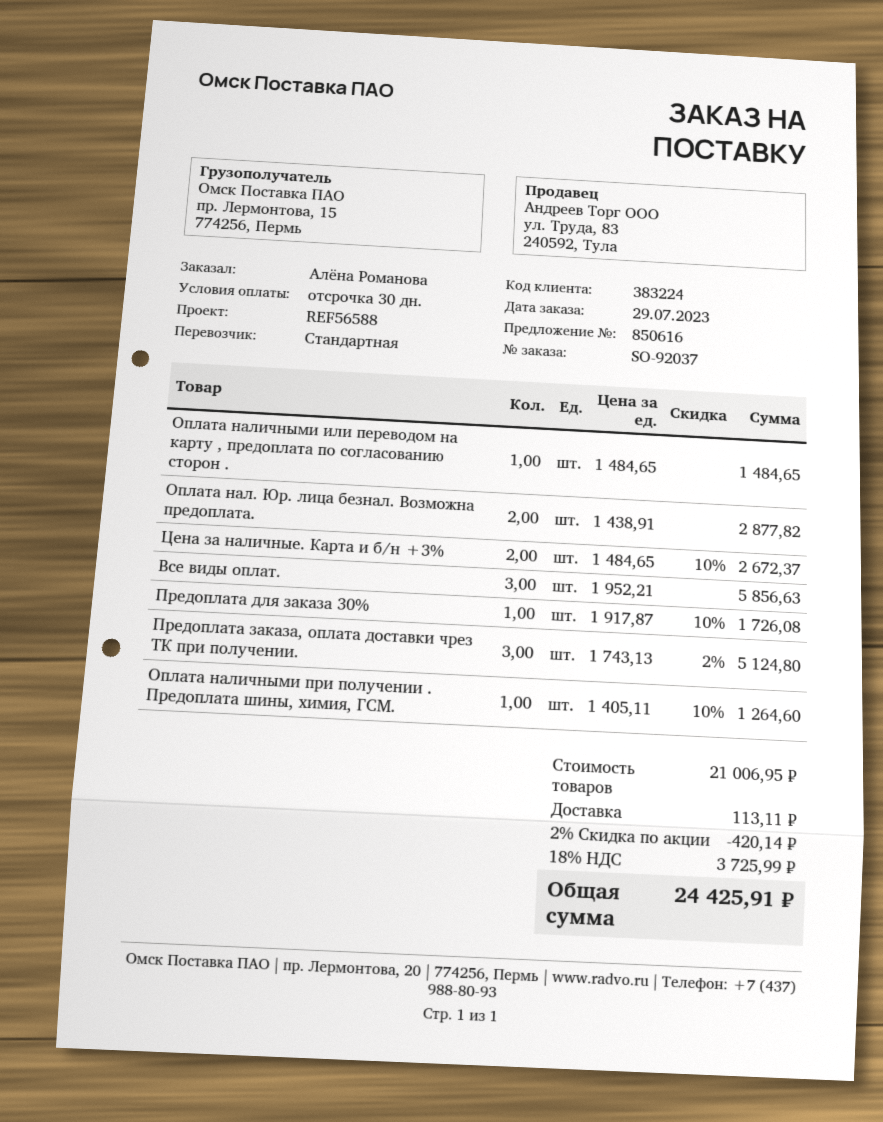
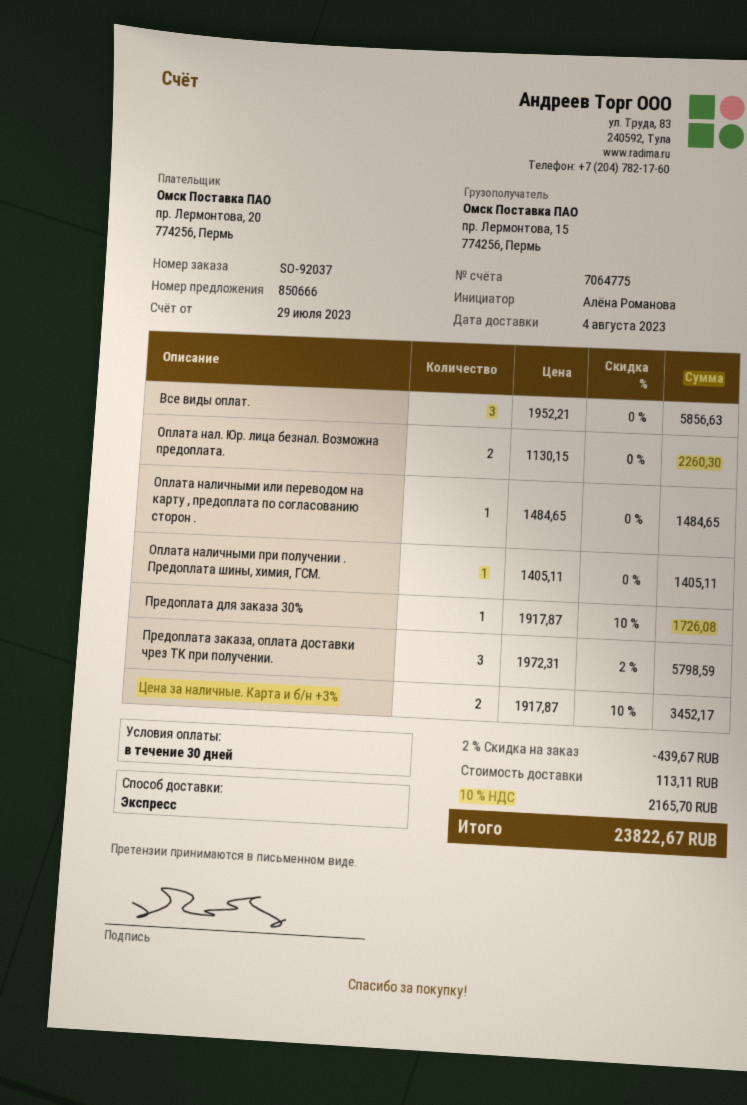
quote number: 850616 -> 850666
shipping method: standard -> express
Оплата нал. Юр. лица безнал. Возможна предоплата.: 2 x 1438.91 = 2877.82 -> 2 x 1130.15 = 2260.30
Цена за наличные. Карта и б/н +3%: 2 x 1484.65 - 10% = 2672.37 -> 2 x 1917.87 - 10% = 3452.17
Предоплата заказа, оплата доставки чрез ТК при получении.: 3 x 1743.13 - 2% = 5124.80 -> 3 x 1972.31 - 2% = 5798.59
Оплата наличными при получении . Предоплата шины, химия, ГСМ.: 1 x 1405.11 - 10% = 1264.60 -> 1 x 1405.11 = 1405.11
discount: 2% = 420.14 -> 2% = 439.67
tax: 18% = 3725.99 -> 10% = 2165.70
total: 24425.91 -> 23822.67

